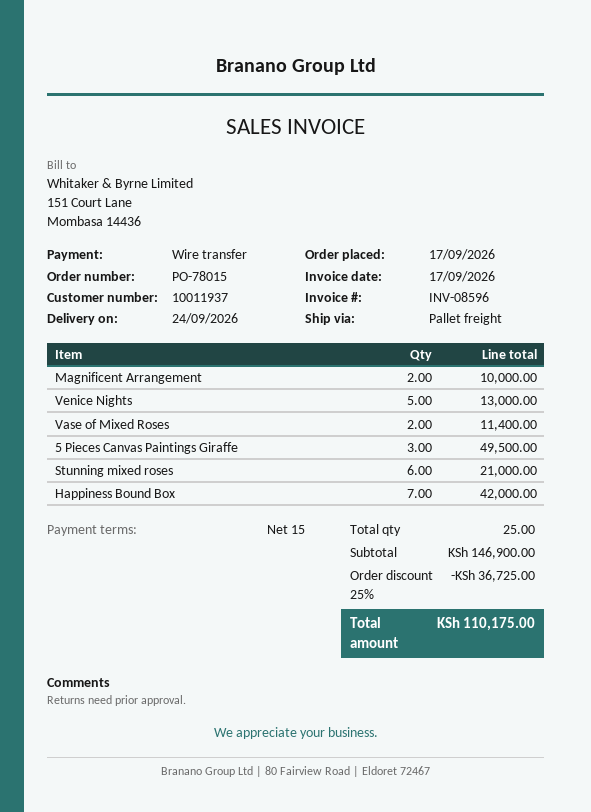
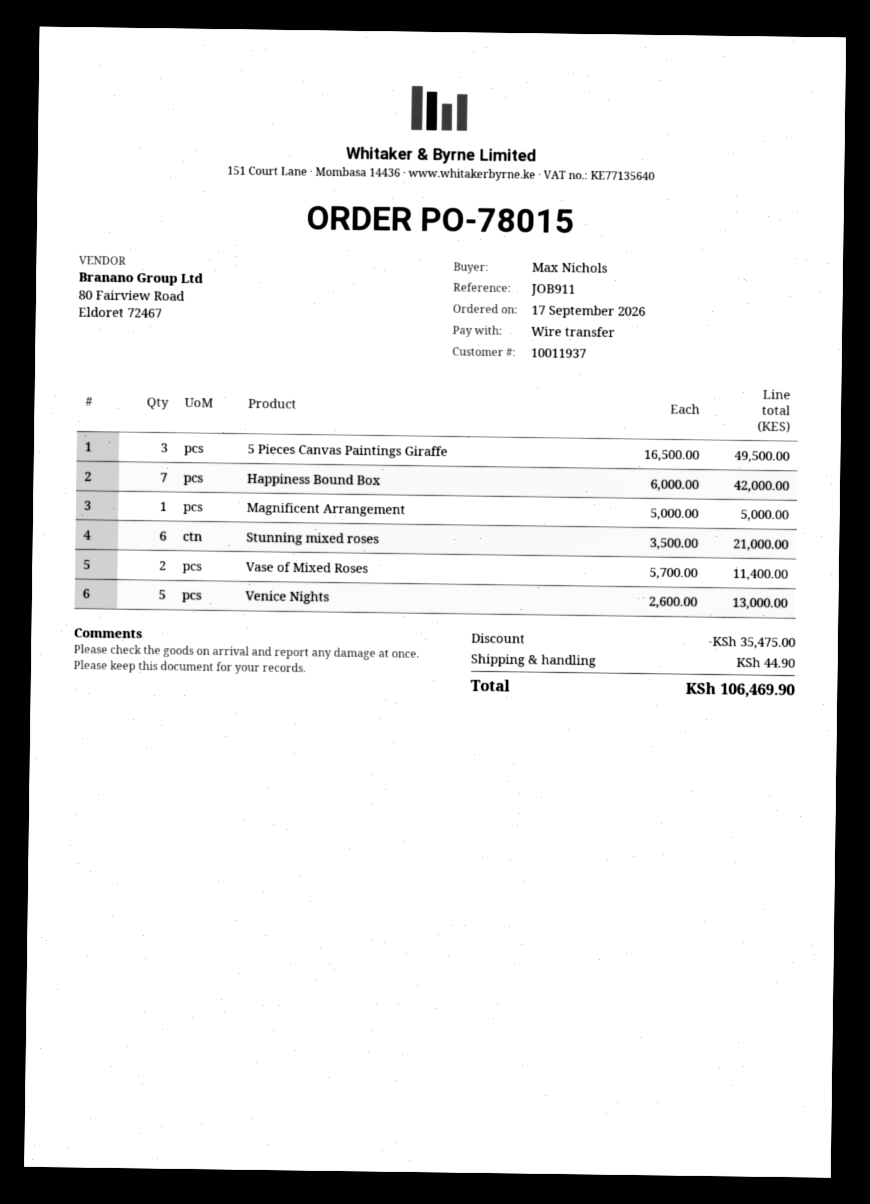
Magnificent Arrangement: 2 for 10000.00 -> 1 for 5000.00
discount: 36725.00 -> 35475.00
shipping: none -> 44.90
total: 110175.00 -> 106469.90

